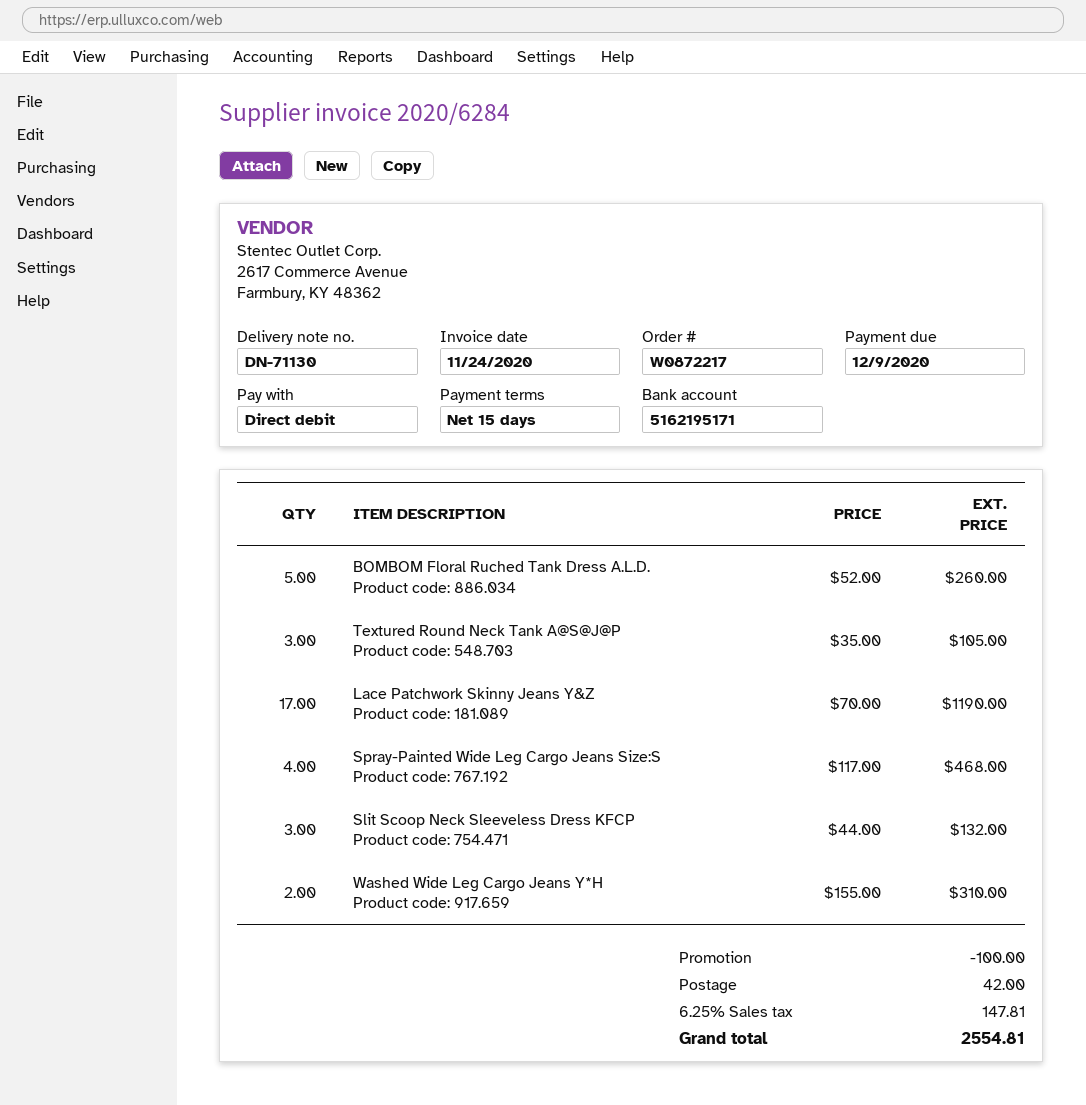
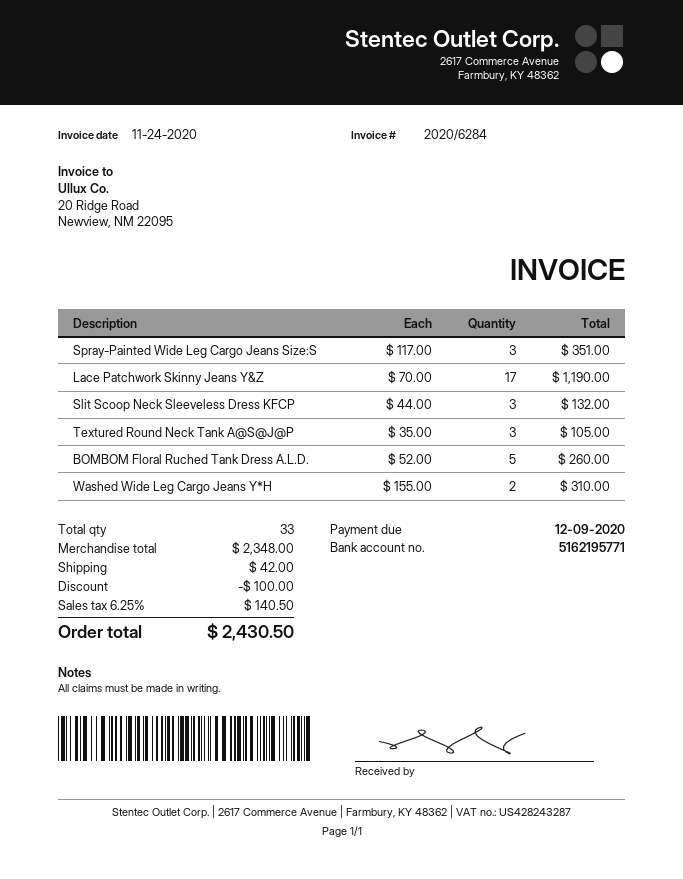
bank account: 5162195171 -> 5162195771
Spray-Painted Wide Leg Cargo Jeans Size:S: 4 x 117.00 = 468.00 -> 3 x 117.00 = 351.00
tax: 6.25% = 147.81 -> 6.25% = 140.50
total: 2554.81 -> 2430.50

